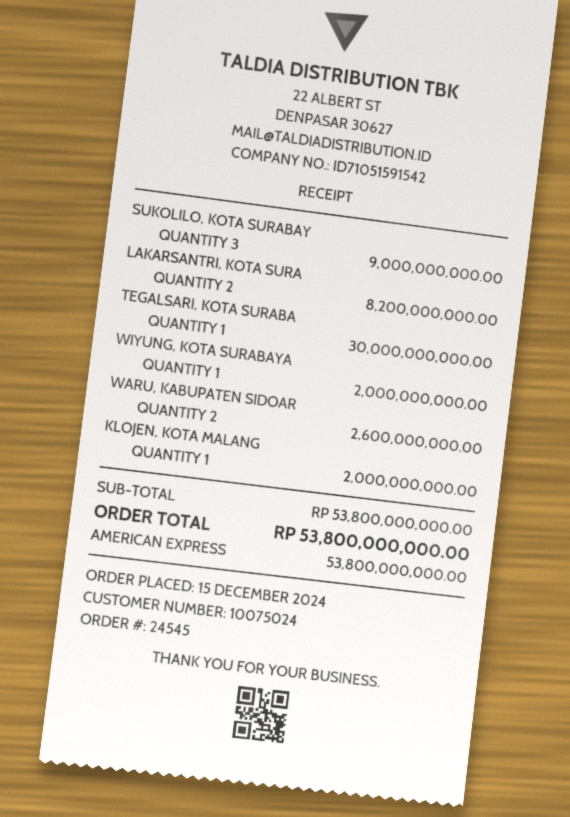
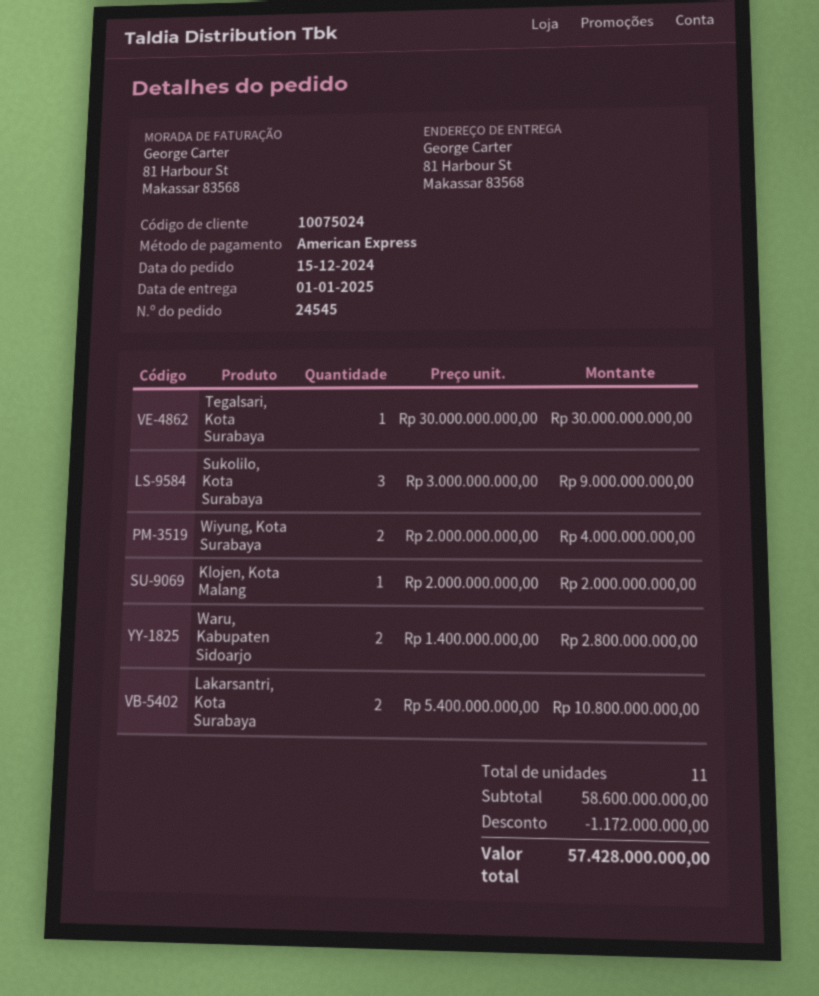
LAKARSANTRI, KOTA SURA: 2 for 8200000000.00 -> 2 for 10800000000.00
WIYUNG, KOTA SURABAYA: 1 for 2000000000.00 -> 2 for 4000000000.00
WARU, KABUPATEN SIDOAR: 2 for 2600000000.00 -> 2 for 2800000000.00
subtotal: 53800000000.00 -> 58600000000.00
discount: none -> 1172000000.00
total: 53800000000.00 -> 57428000000.00

